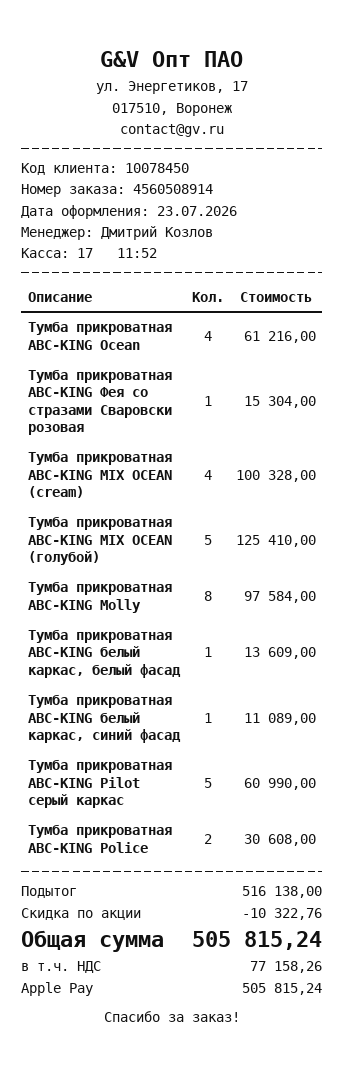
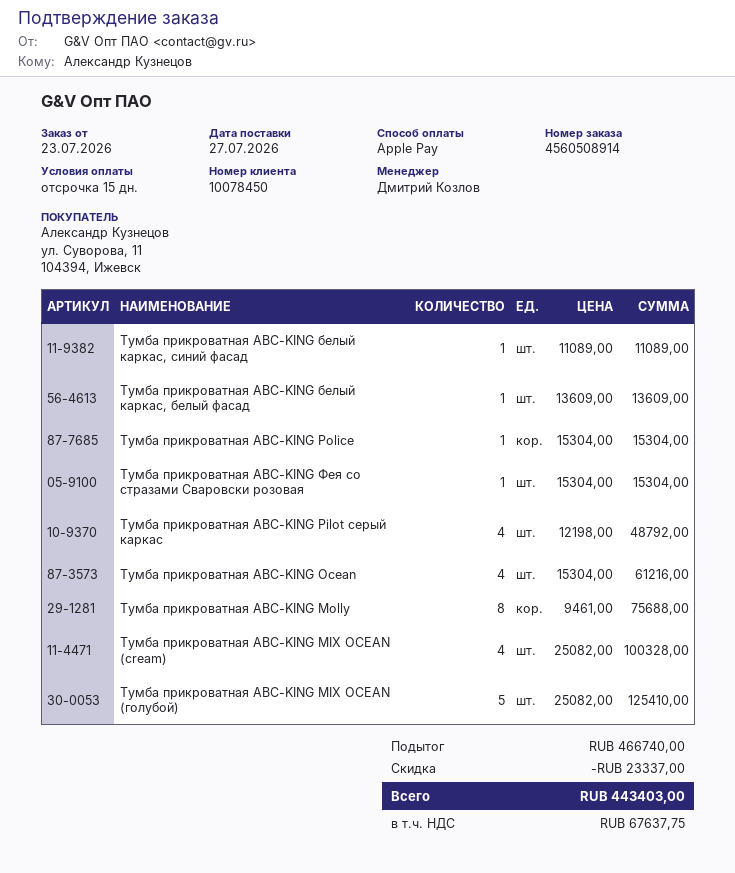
Тумба прикроватная ABC-KING Molly: 8 for 97584.00 -> 8 for 75688.00
Тумба прикроватная ABC-KING Pilot серый каркас: 5 for 60990.00 -> 4 for 48792.00
Тумба прикроватная ABC-KING Police: 2 for 30608.00 -> 1 for 15304.00
subtotal: 516138.00 -> 466740.00
discount: 10322.76 -> 23337.00
tax: 77158.26 -> 67637.75
total: 505815.24 -> 443403.00

